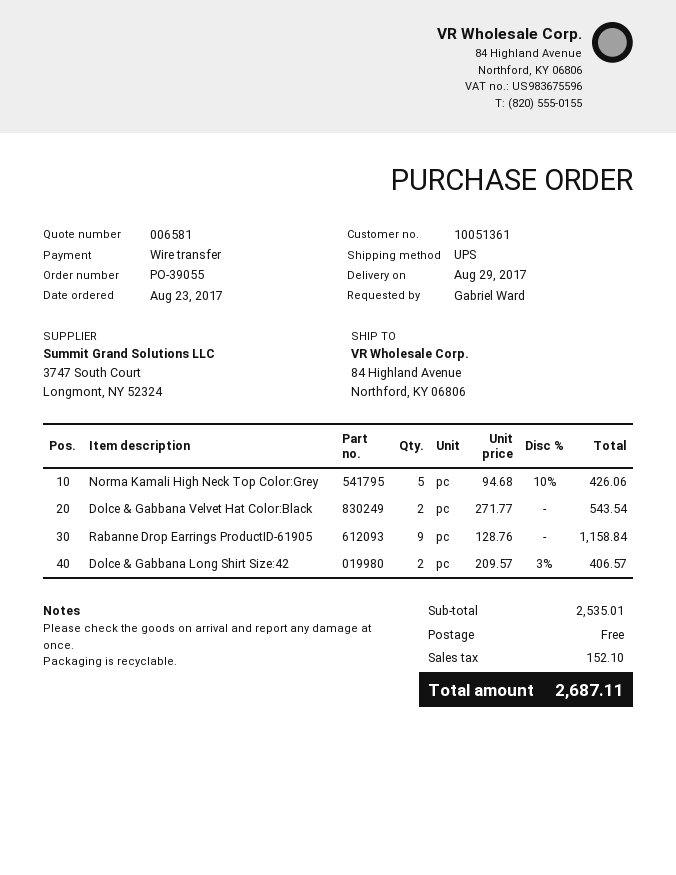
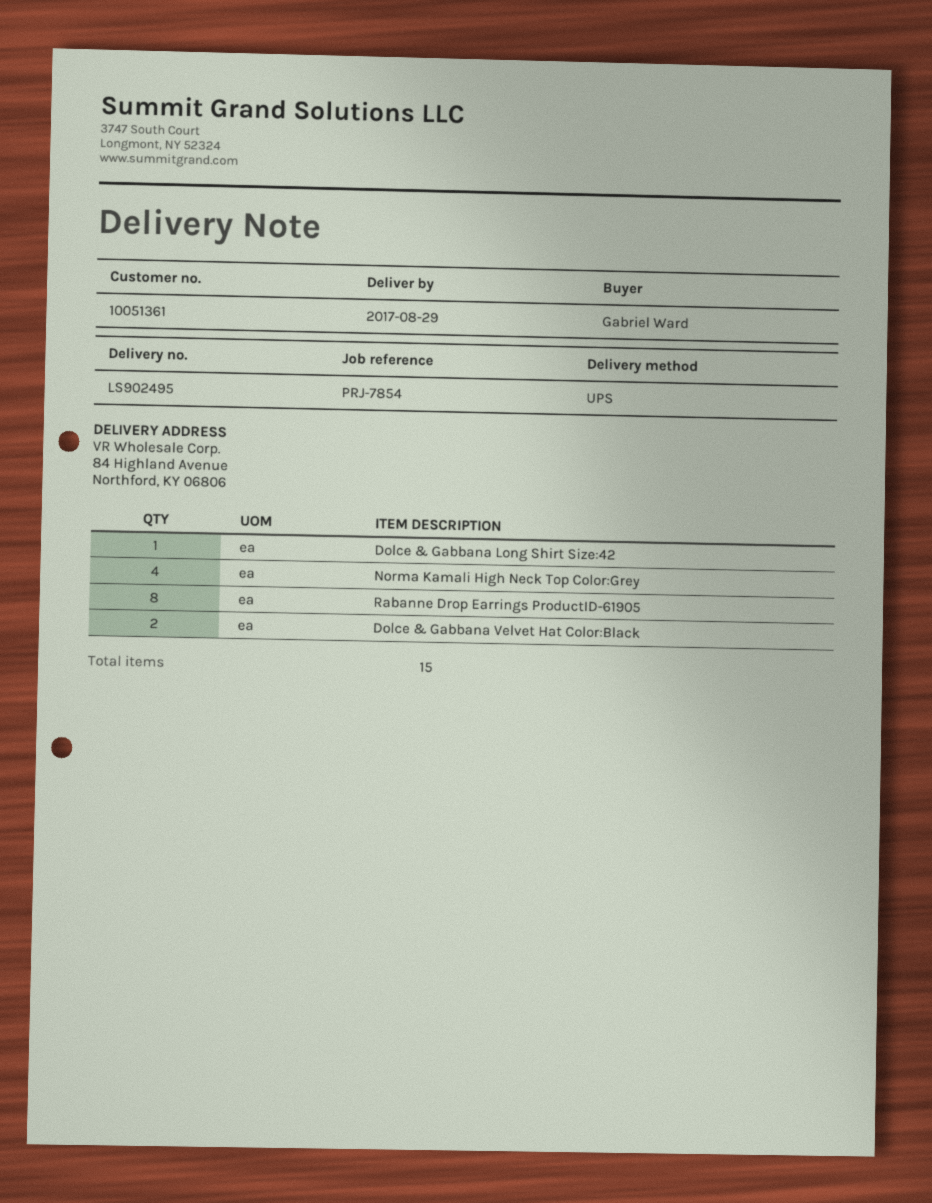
Norma Kamali High Neck Top Color:Grey: 5 -> 4
Rabanne Drop Earrings ProductID-61905: 9 -> 8
Dolce & Gabbana Long Shirt Size:42: 2 -> 1

